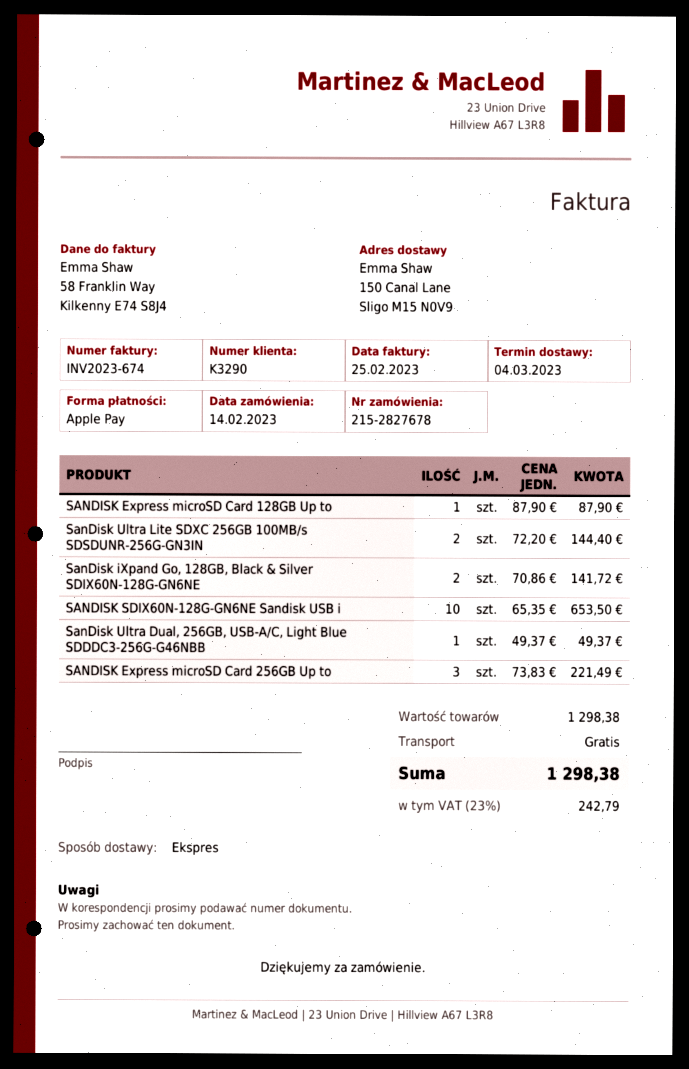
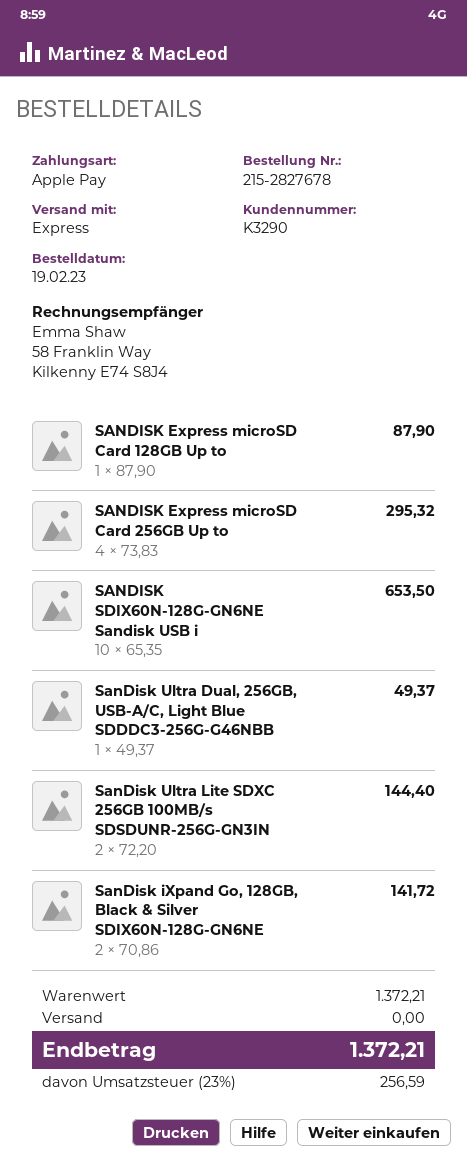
order date: 2023-02-14 -> 2023-02-19
SANDISK Express microSD Card 256GB Up to: 3 x 73.83 = 221.49 -> 4 x 73.83 = 295.32
subtotal: 1298.38 -> 1372.21
tax: 23% = 242.79 -> 23% = 256.59
total: 1298.38 -> 1372.21

